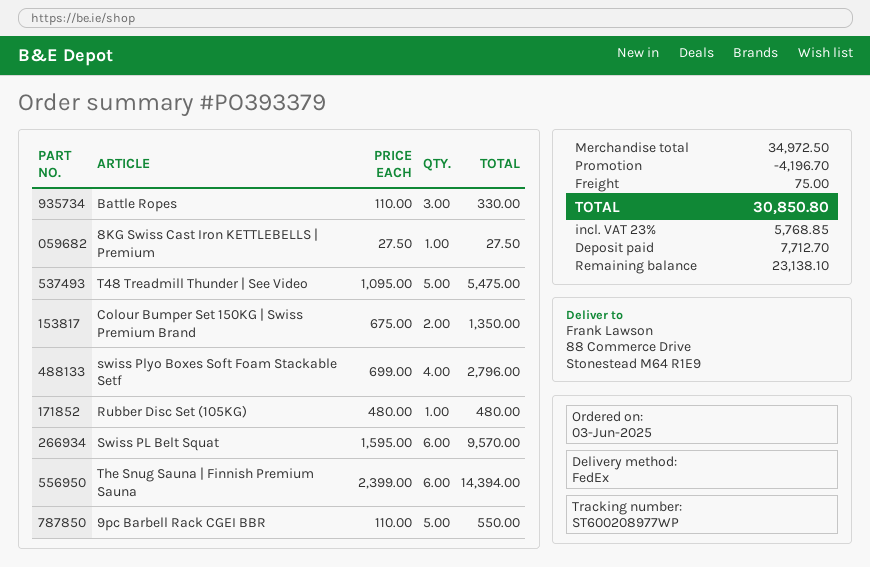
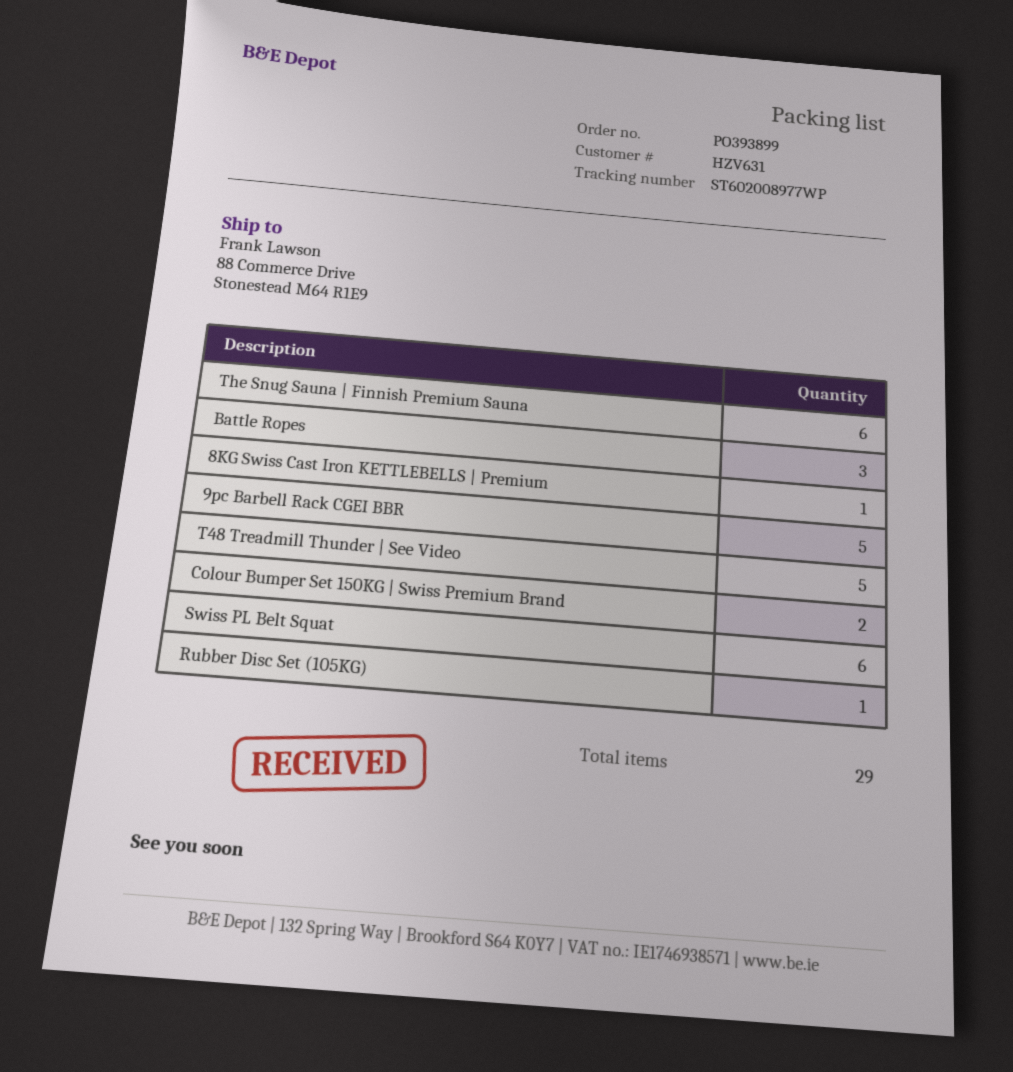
order number: PO393379 -> PO393899
tracking number: ST600208977WP -> ST602008977WP
swiss Plyo Boxes Soft Foam Stackable Setf: 4 -> none

